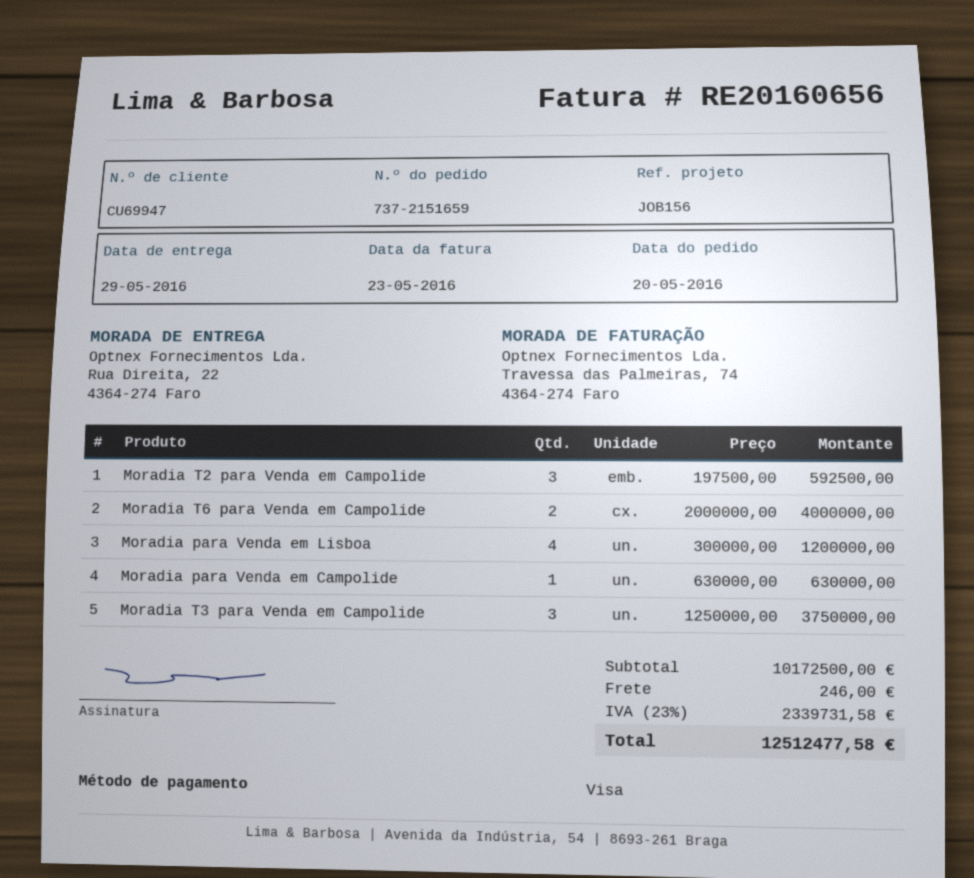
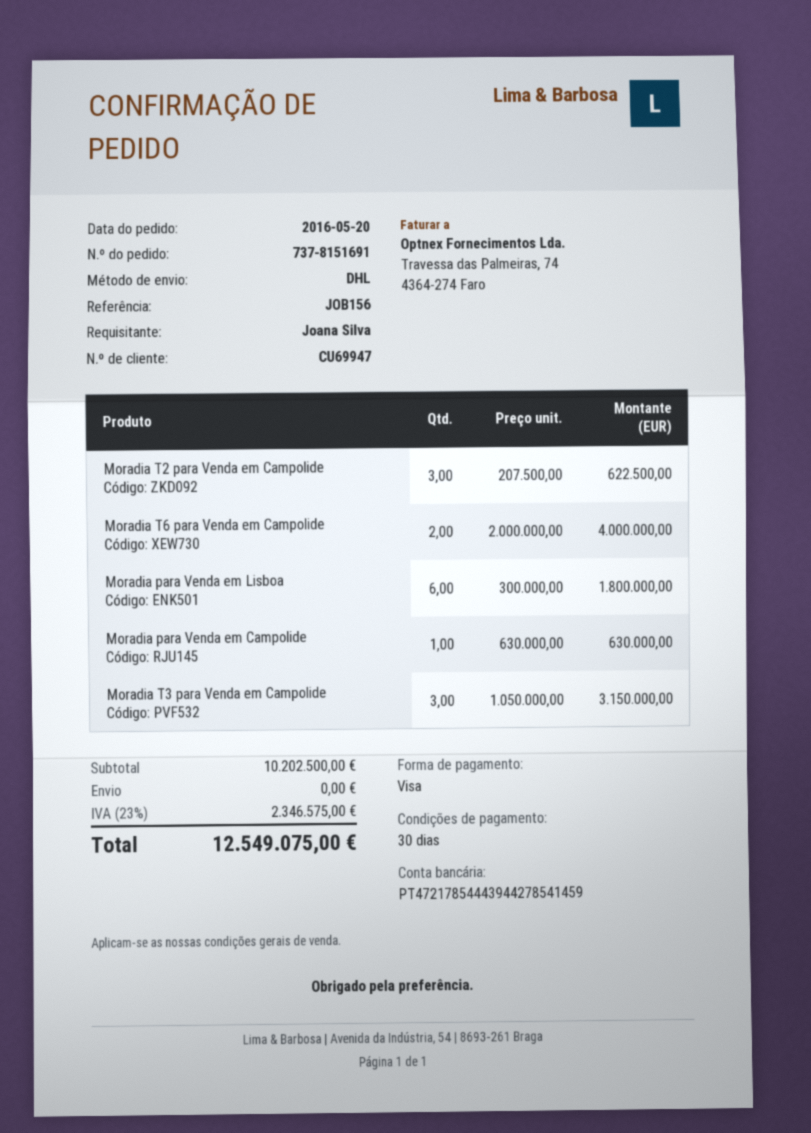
order number: 737-2151659 -> 737-8151691
Moradia T2 para Venda em Campolide: 3 x 197500.00 = 592500.00 -> 3 x 207500.00 = 622500.00
Moradia para Venda em Lisboa: 4 x 300000.00 = 1200000.00 -> 6 x 300000.00 = 1800000.00
Moradia T3 para Venda em Campolide: 3 x 1250000.00 = 3750000.00 -> 3 x 1050000.00 = 3150000.00
subtotal: 10172500.00 -> 10202500.00
shipping: 246.00 -> 0.00
tax: 23% = 2339731.58 -> 23% = 2346575.00
total: 12512477.58 -> 12549075.00

